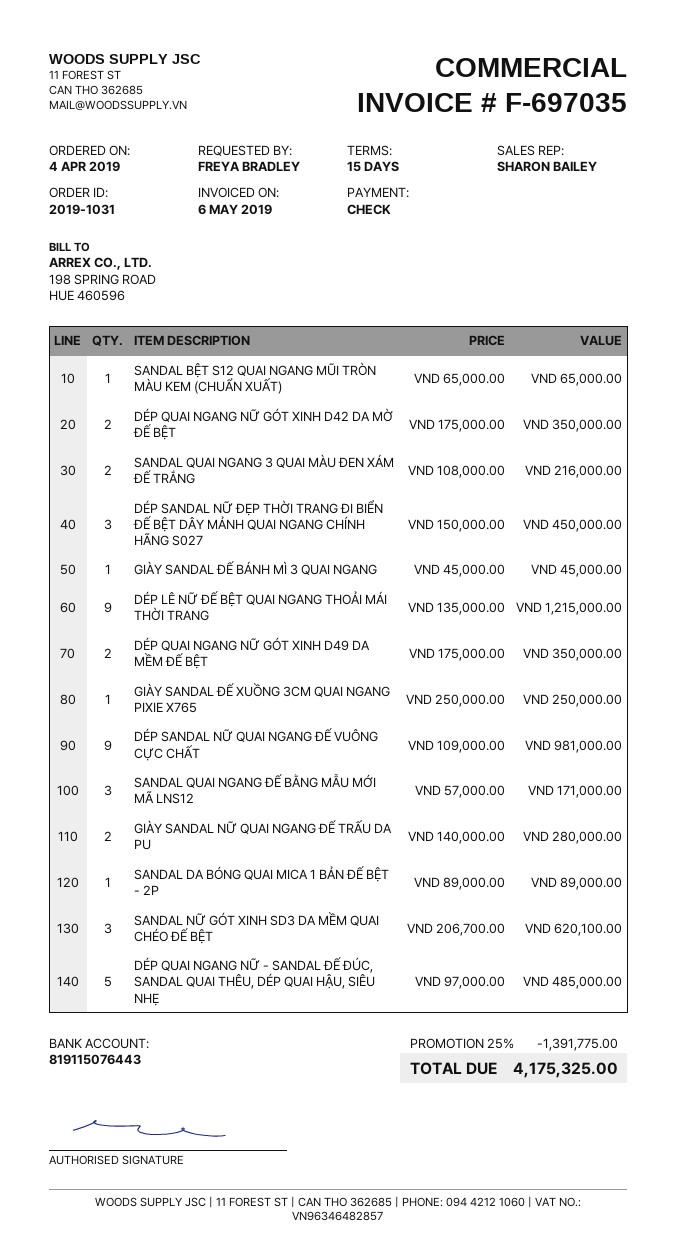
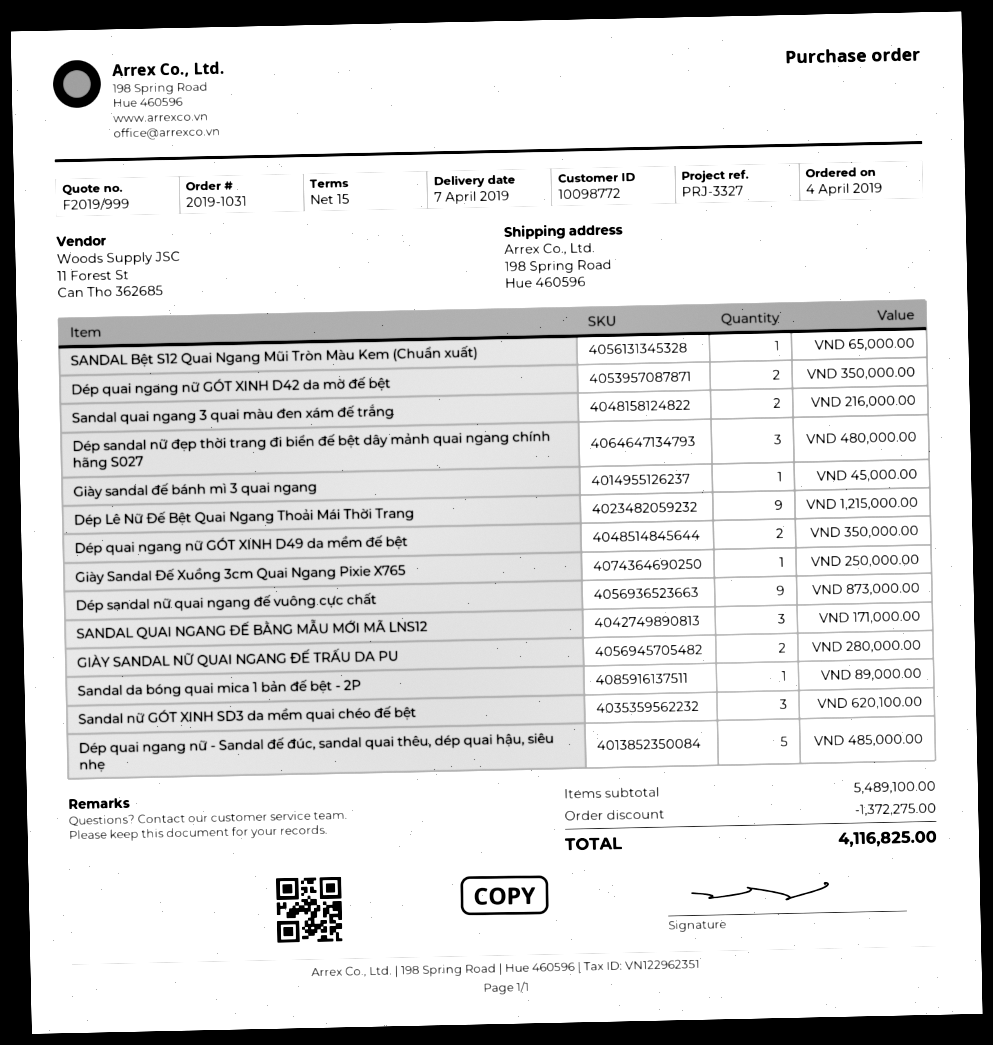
DÉP SANDAL NỮ ĐẸP THỜI TRANG ĐI BIỂN ĐẾ BỆT DÂY MẢNH QUAI NGANG CHÍNH HÃNG S027: 3 for 450000.00 -> 3 for 480000.00
DÉP SANDAL NỮ QUAI NGANG ĐẾ VUÔNG CỰC CHẤT: 9 for 981000.00 -> 9 for 873000.00
discount: 1391775.00 -> 1372275.00
total: 4175325.00 -> 4116825.00

